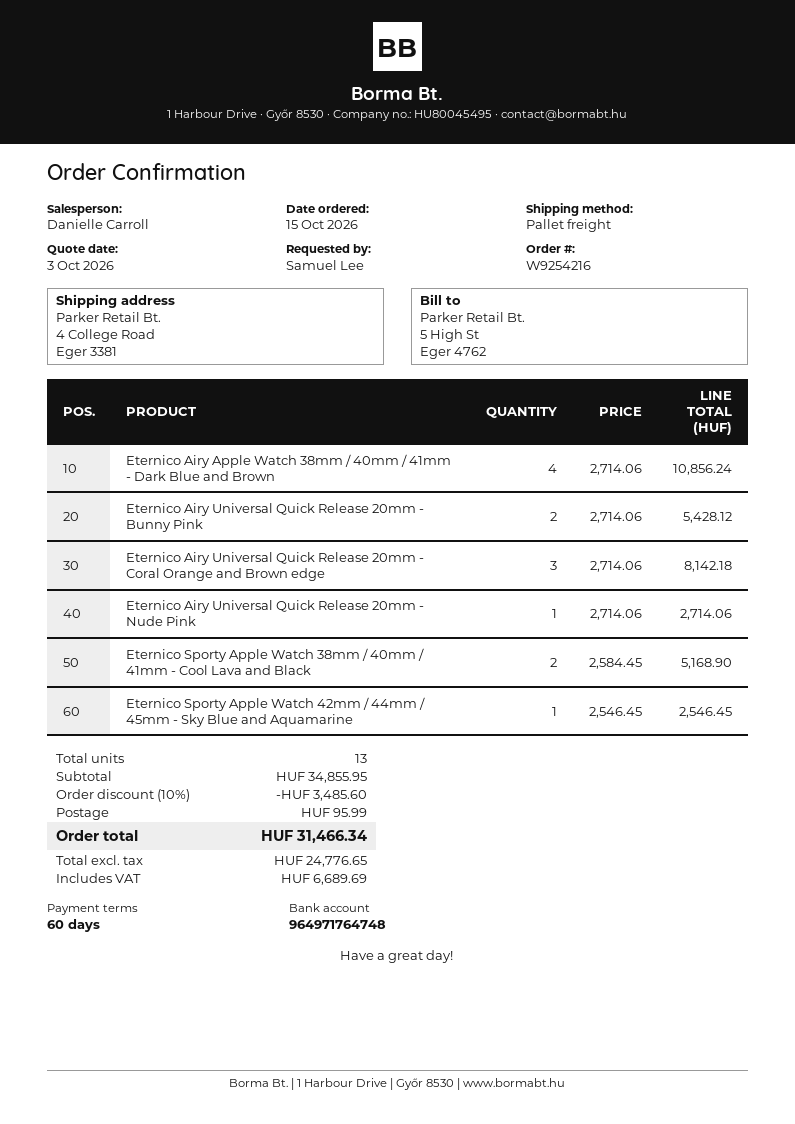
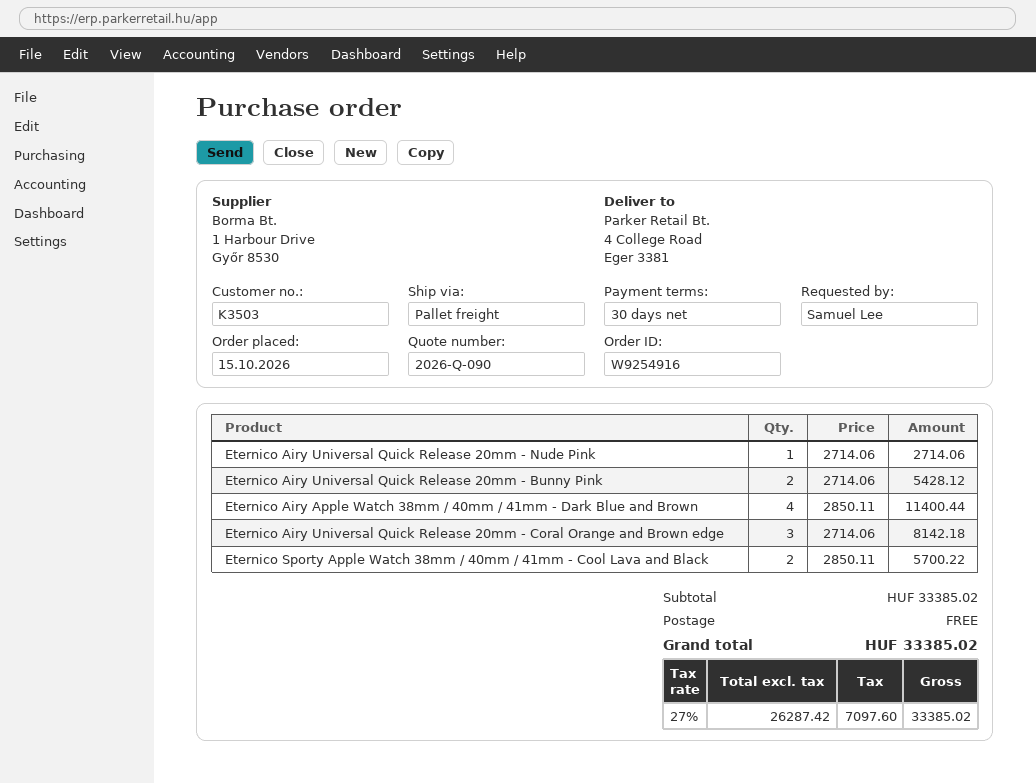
order number: W9254216 -> W9254916
payment terms: 60 days -> 30 days
Eternico Airy Apple Watch 38mm / 40mm / 41mm - Dark Blue and Brown: 4 x 2714.06 = 10856.24 -> 4 x 2850.11 = 11400.44
Eternico Sporty Apple Watch 38mm / 40mm / 41mm - Cool Lava and Black: 2 x 2584.45 = 5168.90 -> 2 x 2850.11 = 5700.22
Eternico Sporty Apple Watch 42mm / 44mm / 45mm - Sky Blue and Aquamarine: 1 x 2546.45 = 2546.45 -> none
subtotal: 34855.95 -> 33385.02
discount: 10% = 3485.60 -> none
shipping: 95.99 -> 0.00
net: 24776.65 -> 26287.42
tax: 6689.69 -> 7097.60
total: 31466.34 -> 33385.02

